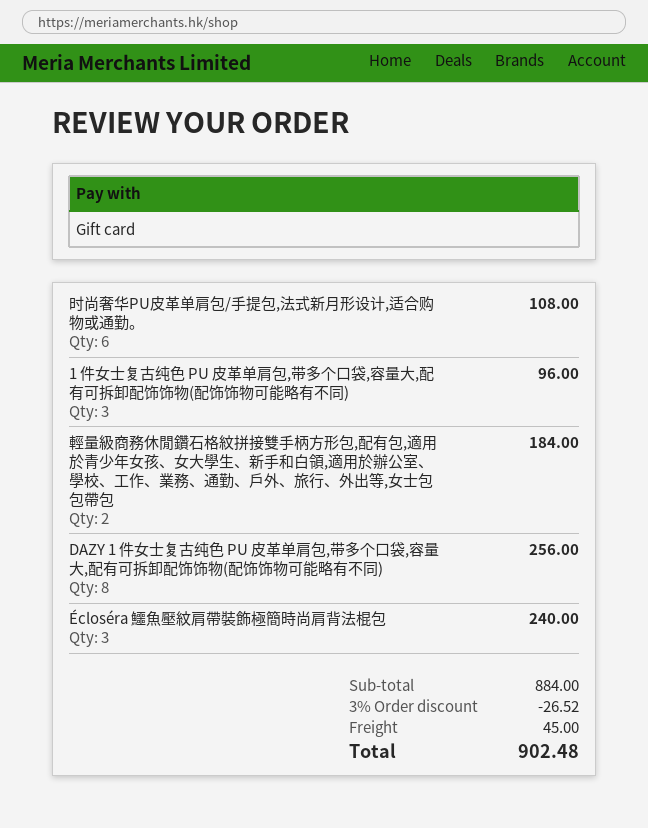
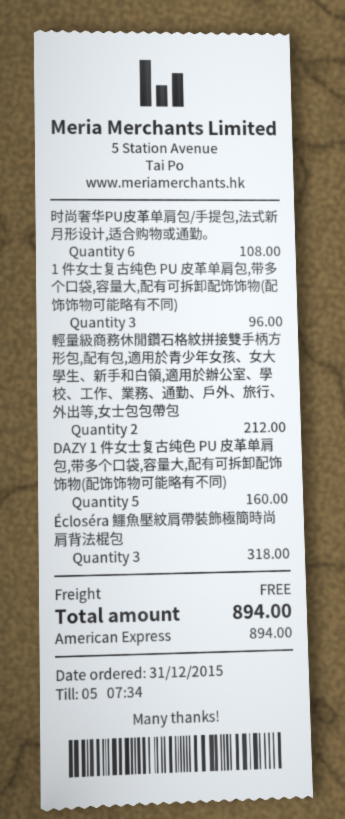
payment method: gift card -> American Express
輕量級商務休閒鑽石格紋拼接雙手柄方形包,配有包,適用於青少年女孩、女大學生、新手和白領,適用於辦公室、學校、工作、業務、通勤、戶外、旅行、外出等,女士包包帶包: 2 for 184.00 -> 2 for 212.00
DAZY 1 件女士复古纯色 PU 皮革单肩包,带多个口袋,容量大,配有可拆卸配饰饰物(配饰饰物可能略有不同): 8 for 256.00 -> 5 for 160.00
Écloséra 鱷魚壓紋肩帶裝飾極簡時尚肩背法棍包: 3 for 240.00 -> 3 for 318.00
discount: 3% = 26.52 -> none
shipping: 45.00 -> 0.00
total: 902.48 -> 894.00

